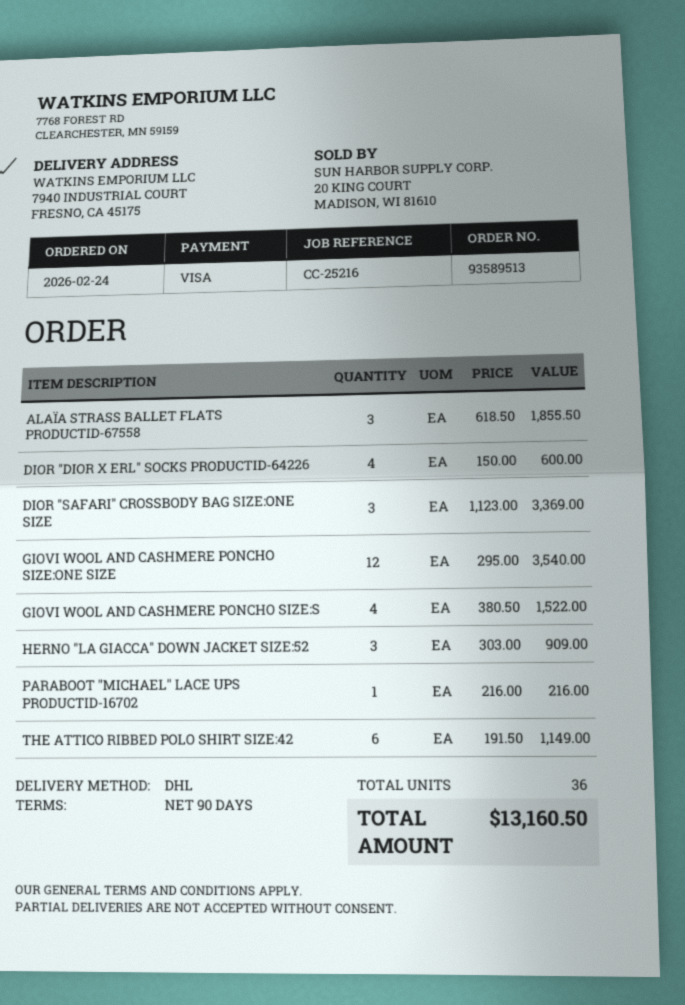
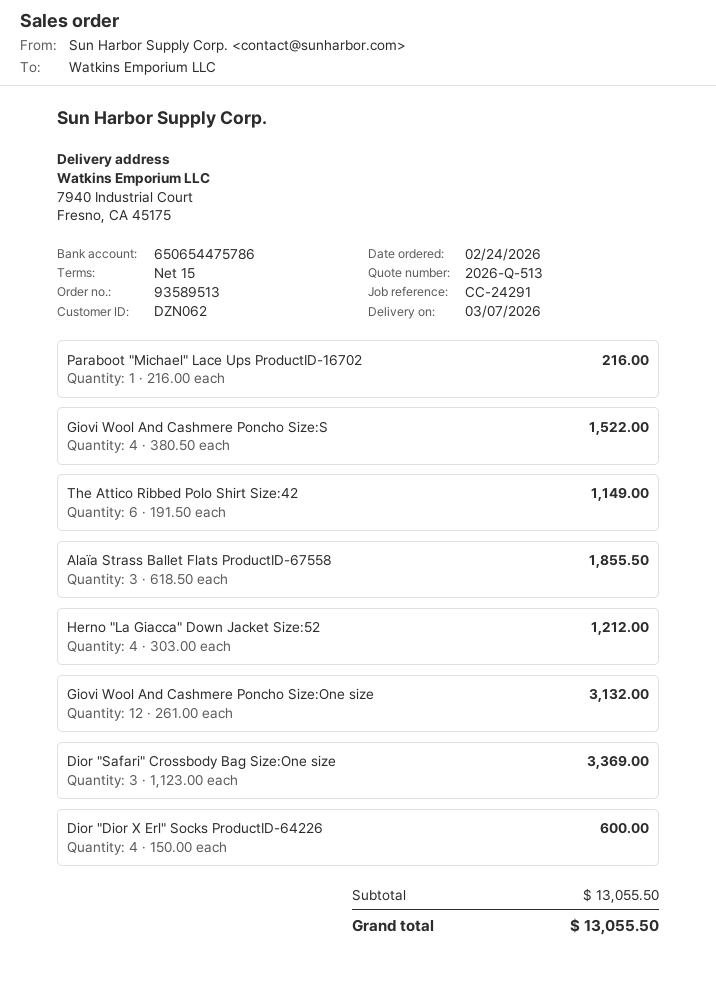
payment terms: 90 days -> 15 days
reference: CC-25216 -> CC-24291
GIOVI WOOL AND CASHMERE PONCHO SIZE:ONE SIZE: 12 x 295.00 = 3540.00 -> 12 x 261.00 = 3132.00
HERNO "LA GIACCA" DOWN JACKET SIZE:52: 3 x 303.00 = 909.00 -> 4 x 303.00 = 1212.00
total: 13160.50 -> 13055.50

